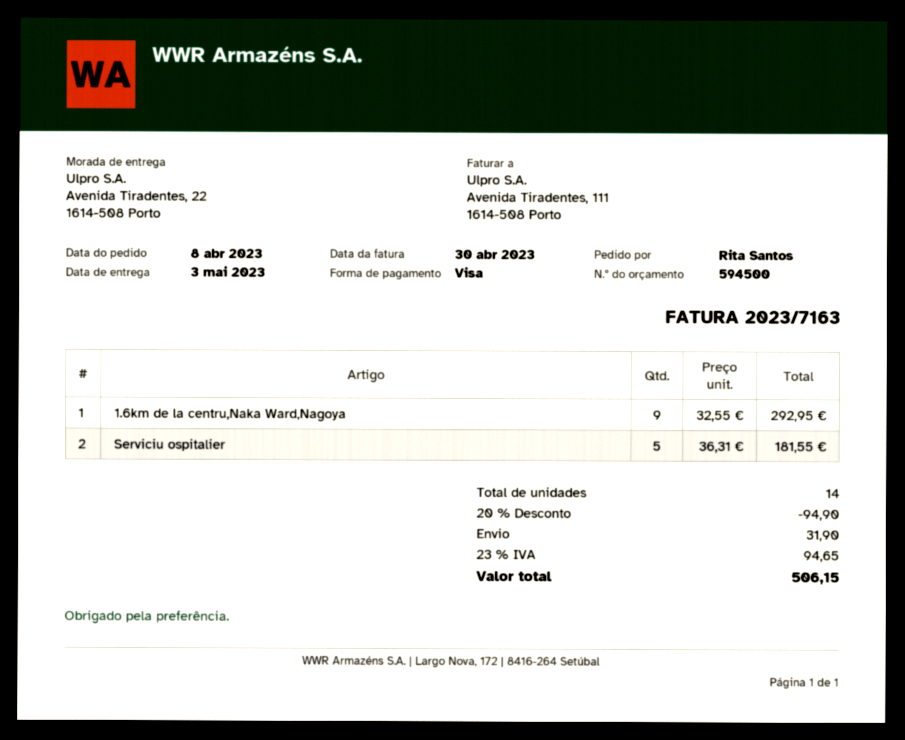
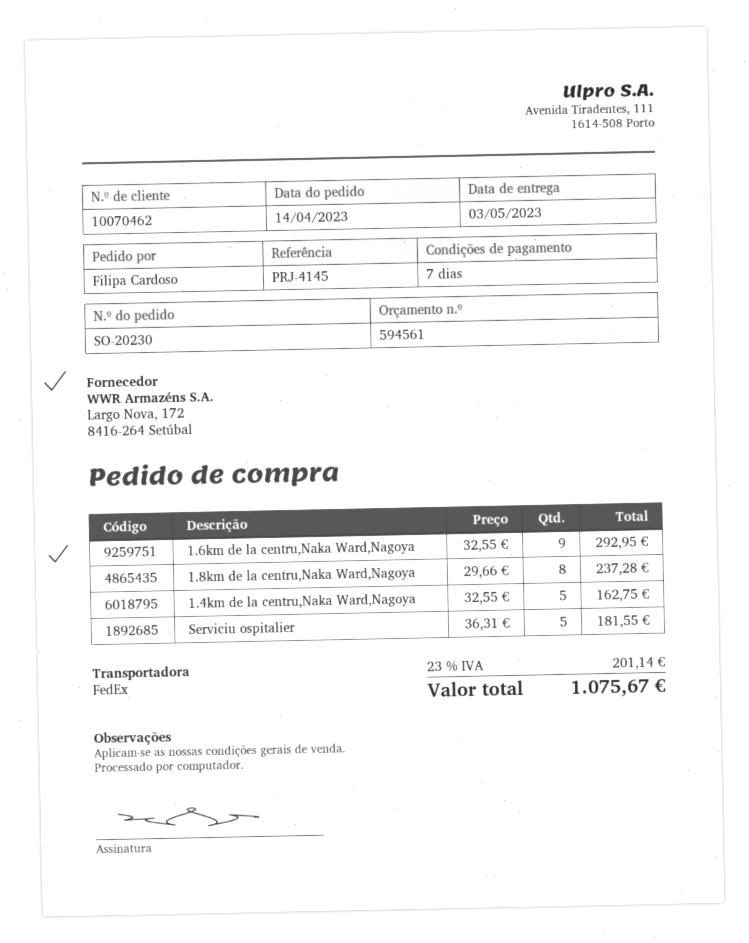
quote number: 594500 -> 594561
order date: 2023-04-08 -> 2023-04-14
ordered by: Rita Santos -> Filipa Cardoso
1.8km de la centru,Naka Ward,Nagoya: none -> 8 x 29.66 = 237.28
1.4km de la centru,Naka Ward,Nagoya: none -> 5 x 32.55 = 162.75
discount: 20% = 94.90 -> none
shipping: 31.90 -> none
tax: 23% = 94.65 -> 23% = 201.14
total: 506.15 -> 1075.67

